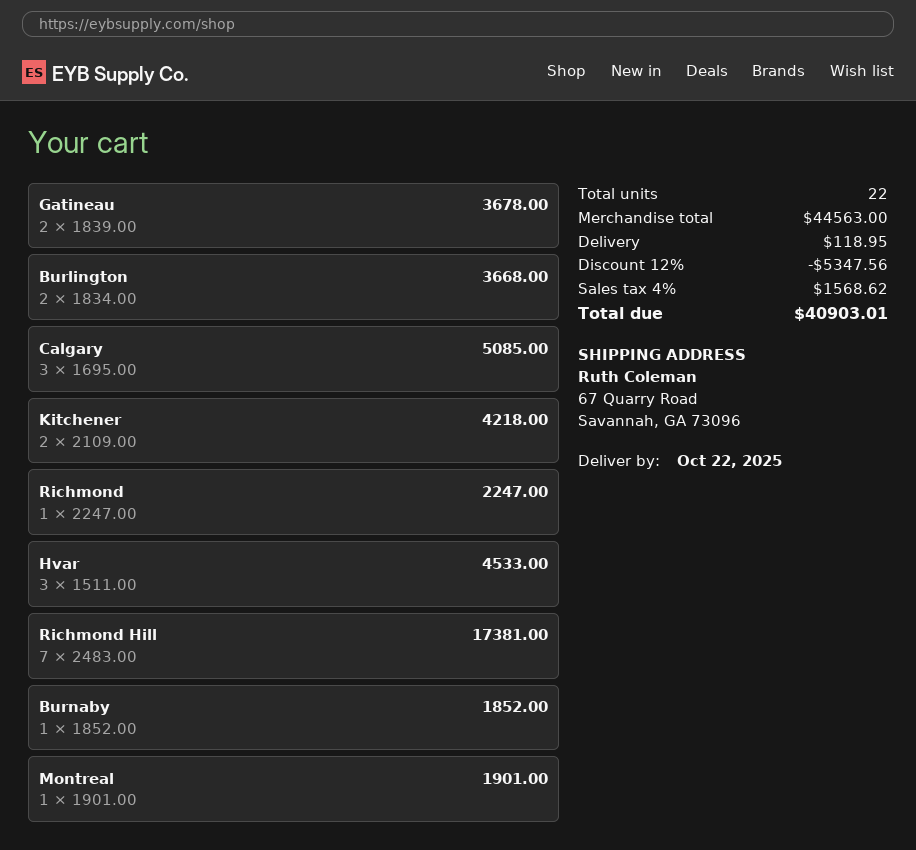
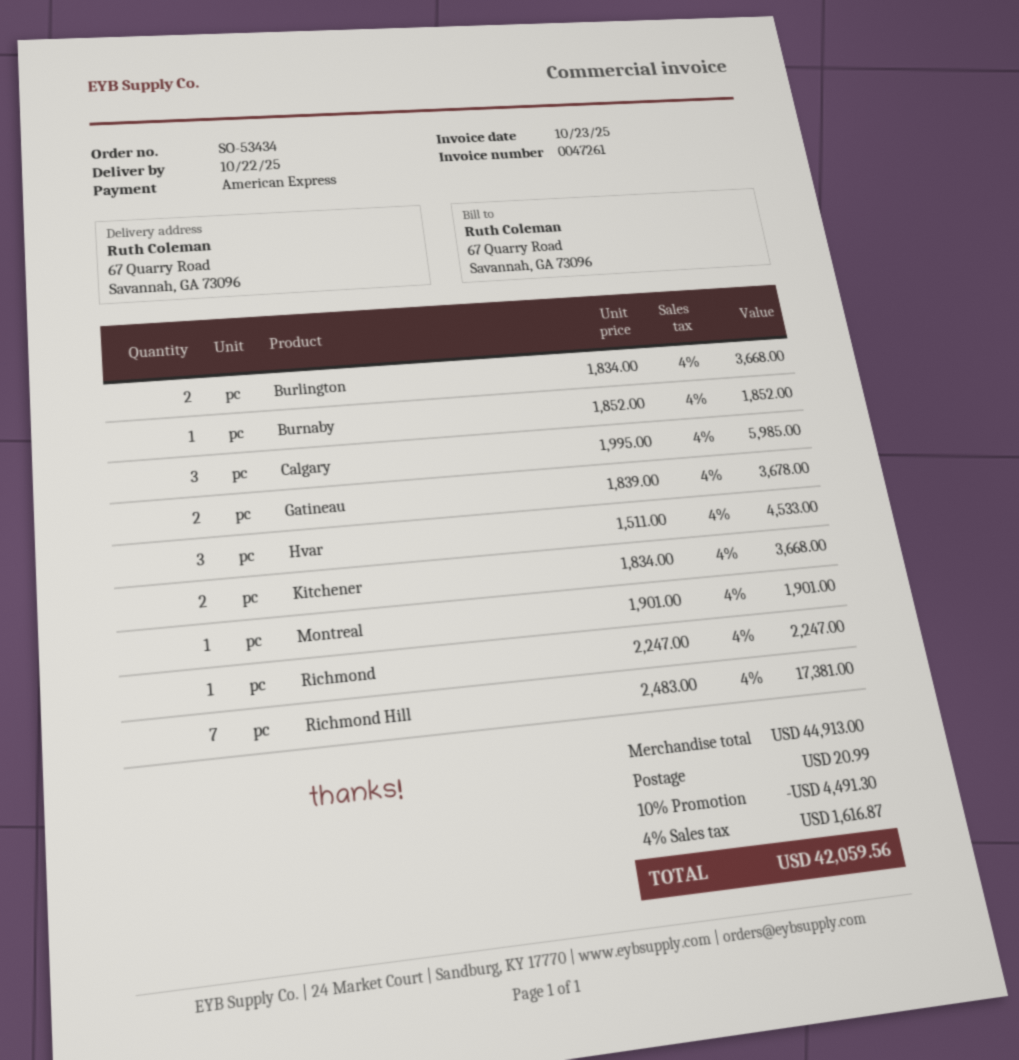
Calgary: 3 x 1695.00 = 5085.00 -> 3 x 1995.00 = 5985.00
Kitchener: 2 x 2109.00 = 4218.00 -> 2 x 1834.00 = 3668.00
subtotal: 44563.00 -> 44913.00
discount: 12% = 5347.56 -> 10% = 4491.30
shipping: 118.95 -> 20.99
tax: 4% = 1568.62 -> 4% = 1616.87
total: 40903.01 -> 42059.56

